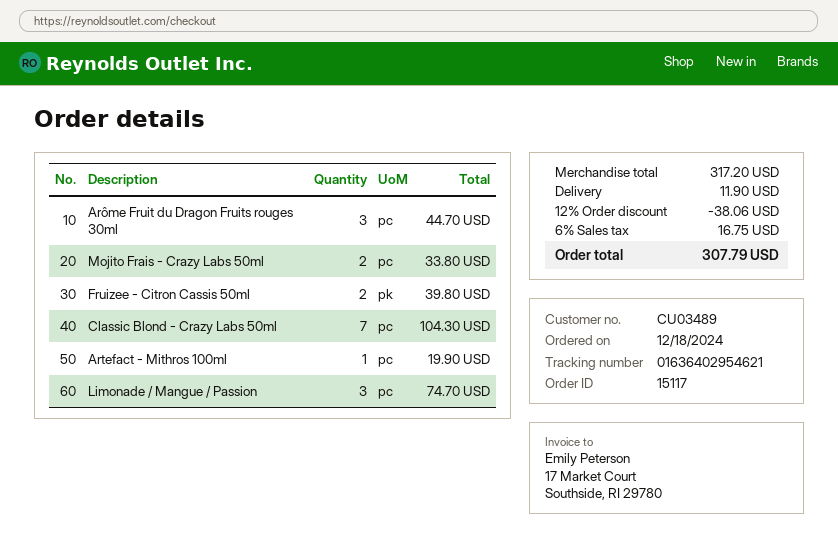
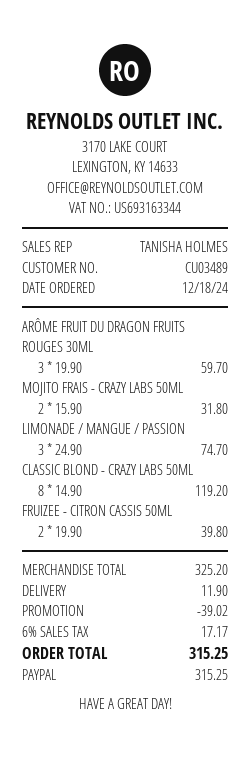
Arôme Fruit du Dragon Fruits rouges 30ml: 3 for 44.70 -> 3 for 59.70
Mojito Frais - Crazy Labs 50ml: 2 for 33.80 -> 2 for 31.80
Classic Blond - Crazy Labs 50ml: 7 for 104.30 -> 8 for 119.20
Artefact - Mithros 100ml: 1 for 19.90 -> none
subtotal: 317.20 -> 325.20
discount: 38.06 -> 39.02
tax: 6% = 16.75 -> 6% = 17.17
total: 307.79 -> 315.25

